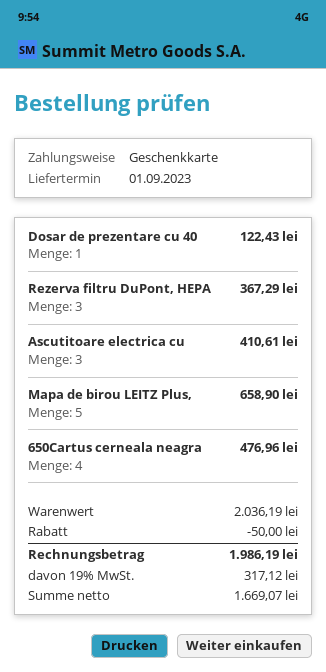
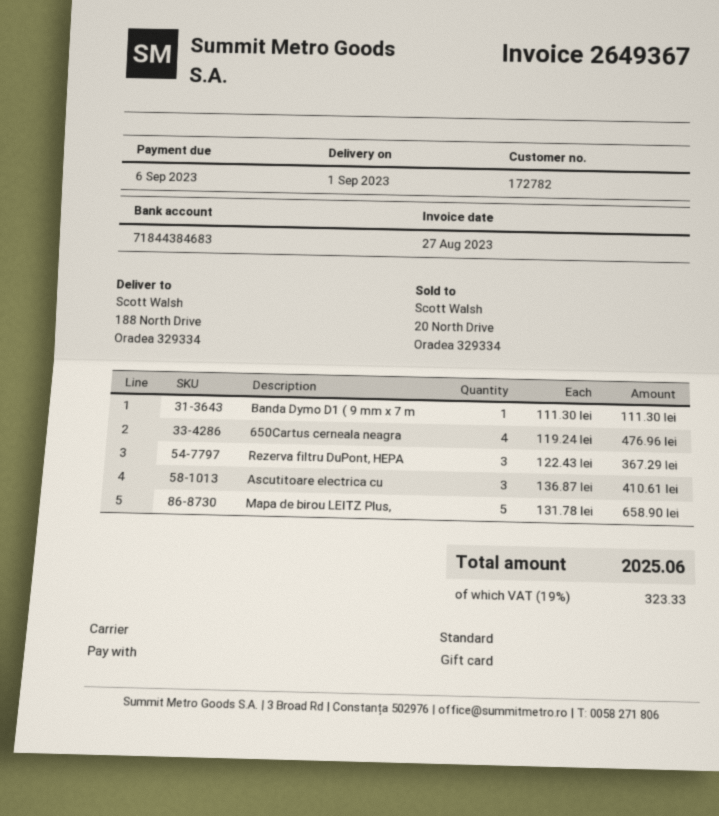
Dosar de prezentare cu 40: 1 for 122.43 -> none
Banda Dymo D1 ( 9 mm x 7 m: none -> 1 for 111.30
discount: 50.00 -> none
tax: 19% = 317.12 -> 19% = 323.33
total: 1986.19 -> 2025.06

